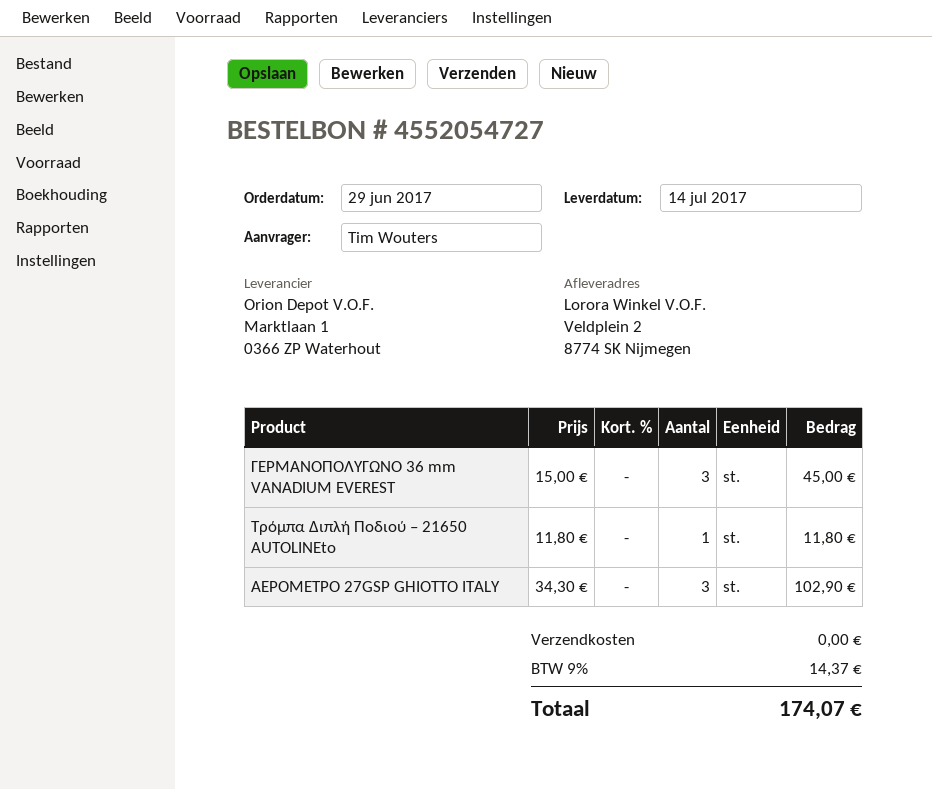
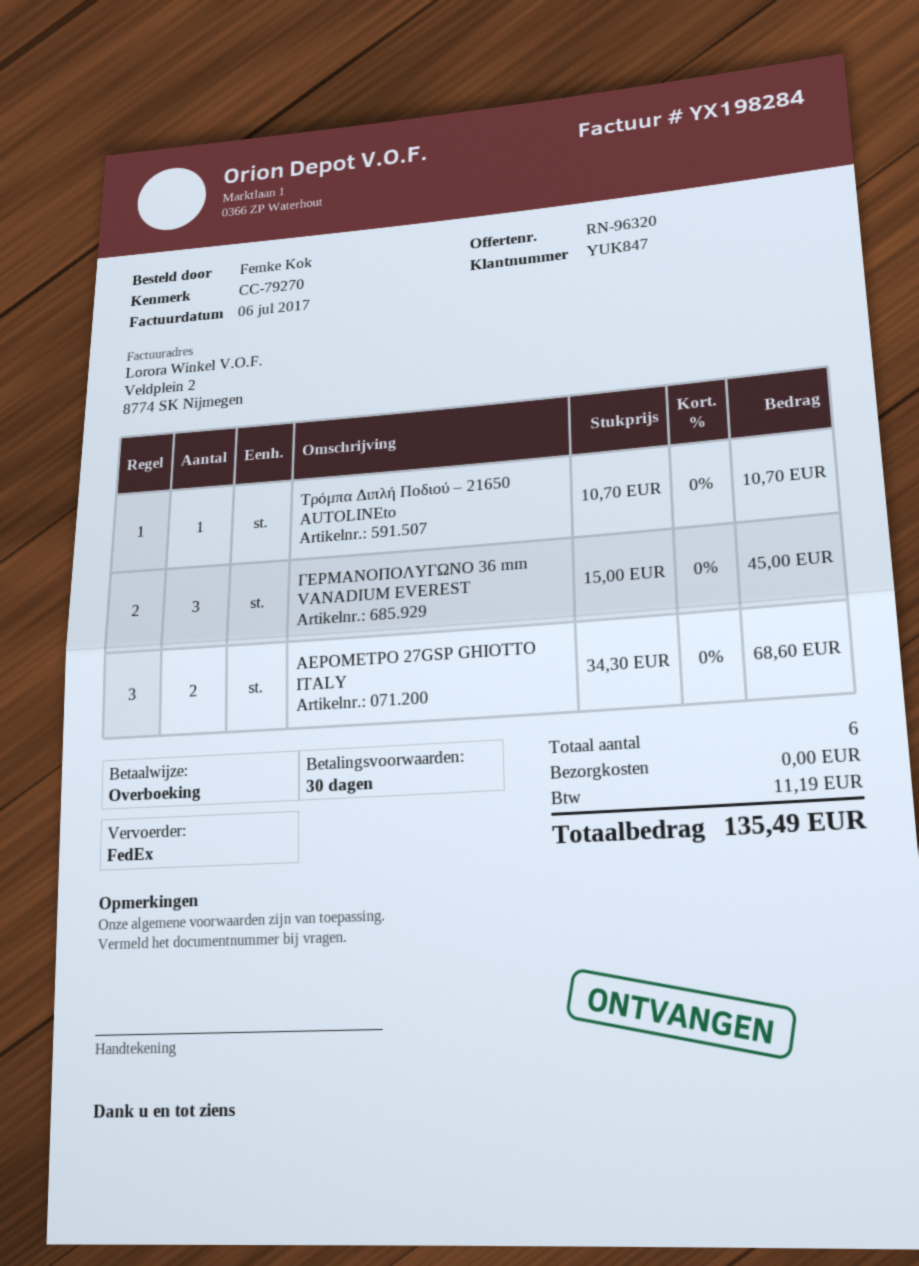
ordered by: Tim Wouters -> Femke Kok
Τρόμπα Διπλή Ποδιού – 21650 AUTOLINEto: 1 x 11.80 = 11.80 -> 1 x 10.70 = 10.70
ΑΕΡΟΜΕΤΡΟ 27GSP GHIOTTO ITALY: 3 x 34.30 = 102.90 -> 2 x 34.30 = 68.60
tax: 14.37 -> 11.19
total: 174.07 -> 135.49

